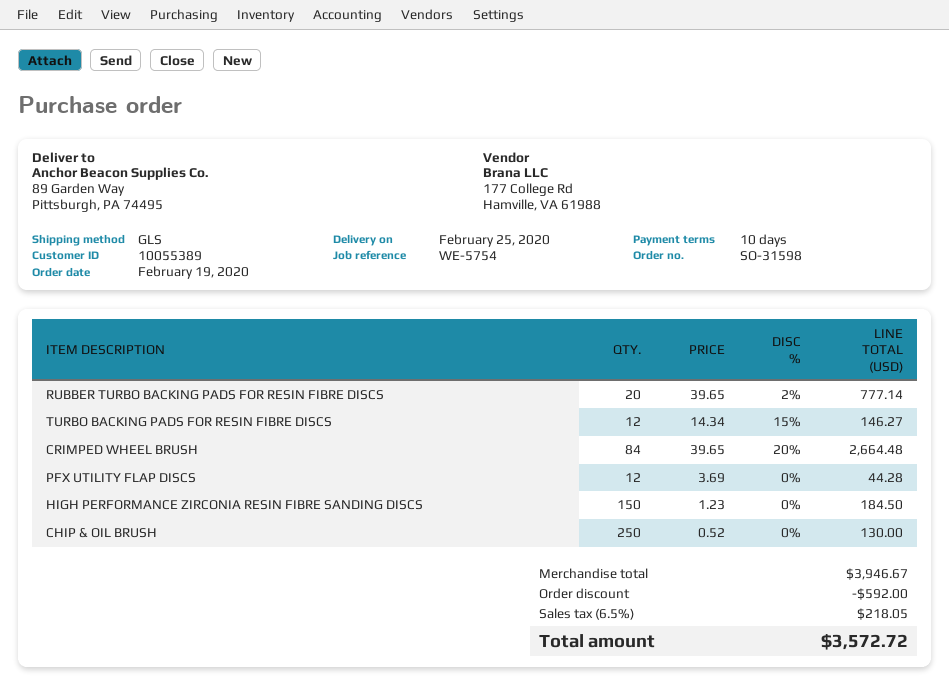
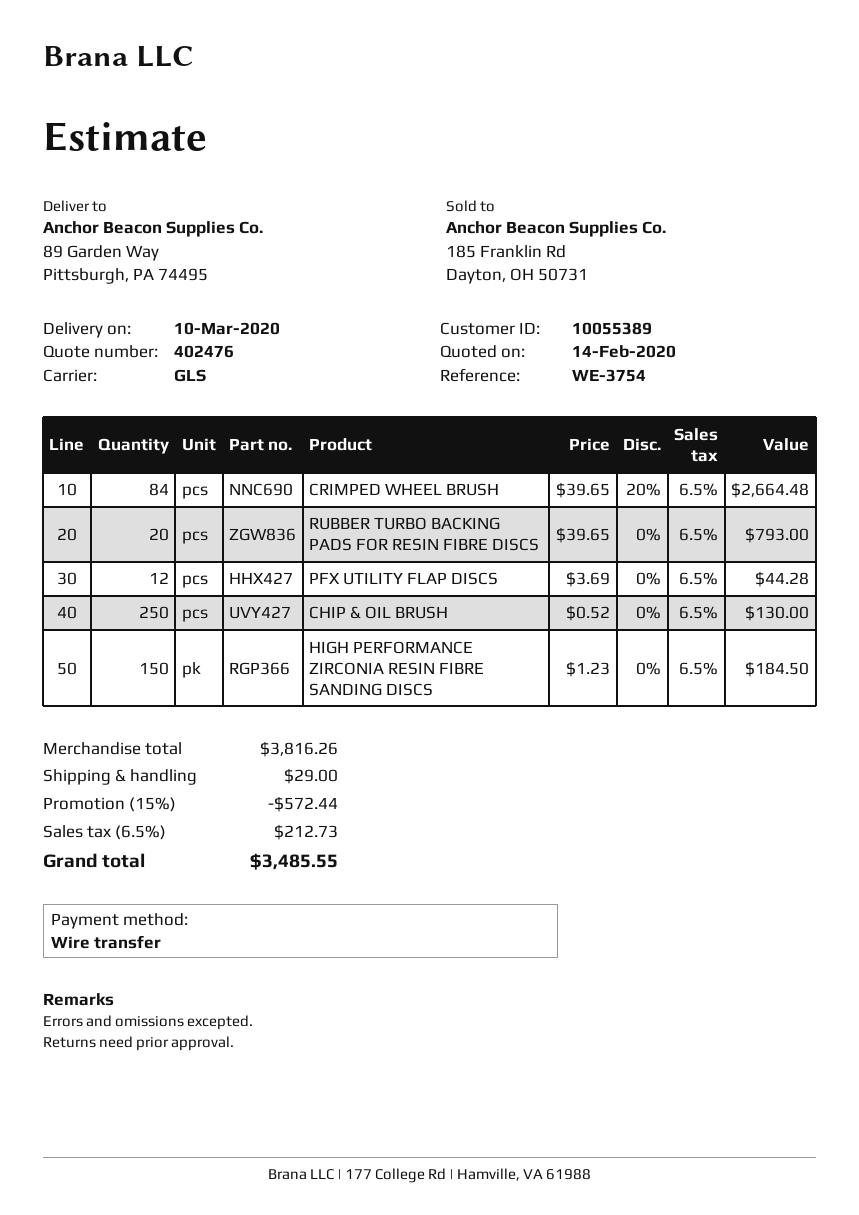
delivery date: 2020-02-25 -> 2020-03-10
reference: WE-5754 -> WE-3754
RUBBER TURBO BACKING PADS FOR RESIN FIBRE DISCS: 20 x 39.65 - 2% = 777.14 -> 20 x 39.65 = 793.00
TURBO BACKING PADS FOR RESIN FIBRE DISCS: 12 x 14.34 - 15% = 146.27 -> none
subtotal: 3946.67 -> 3816.26
discount: 592.00 -> 572.44
shipping: none -> 29.00
tax: 6.5% = 218.05 -> 6.5% = 212.73
total: 3572.72 -> 3485.55

